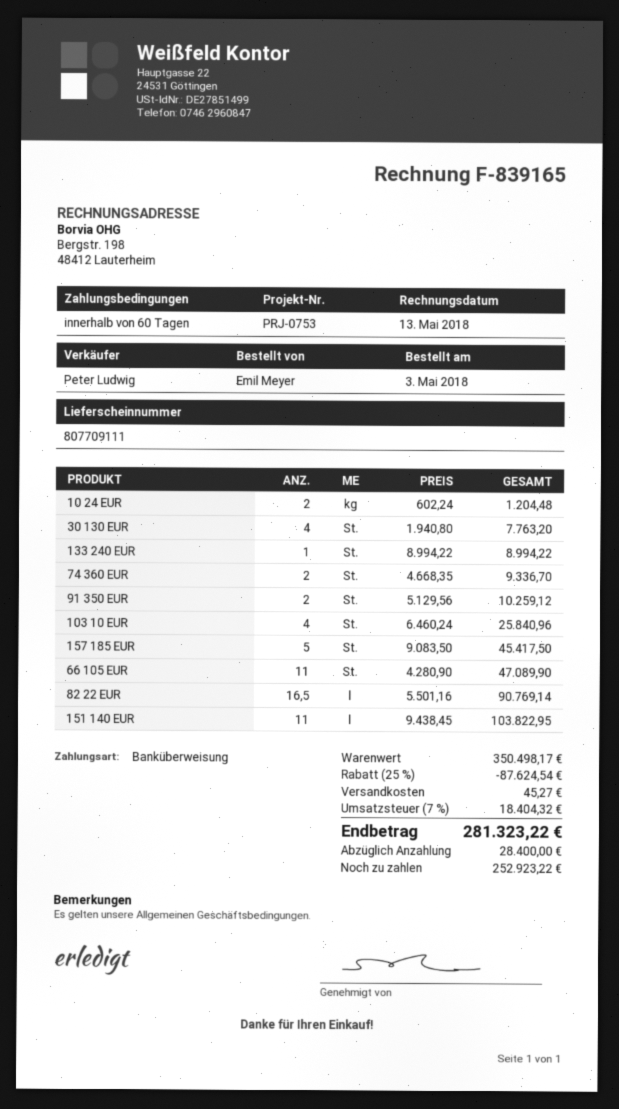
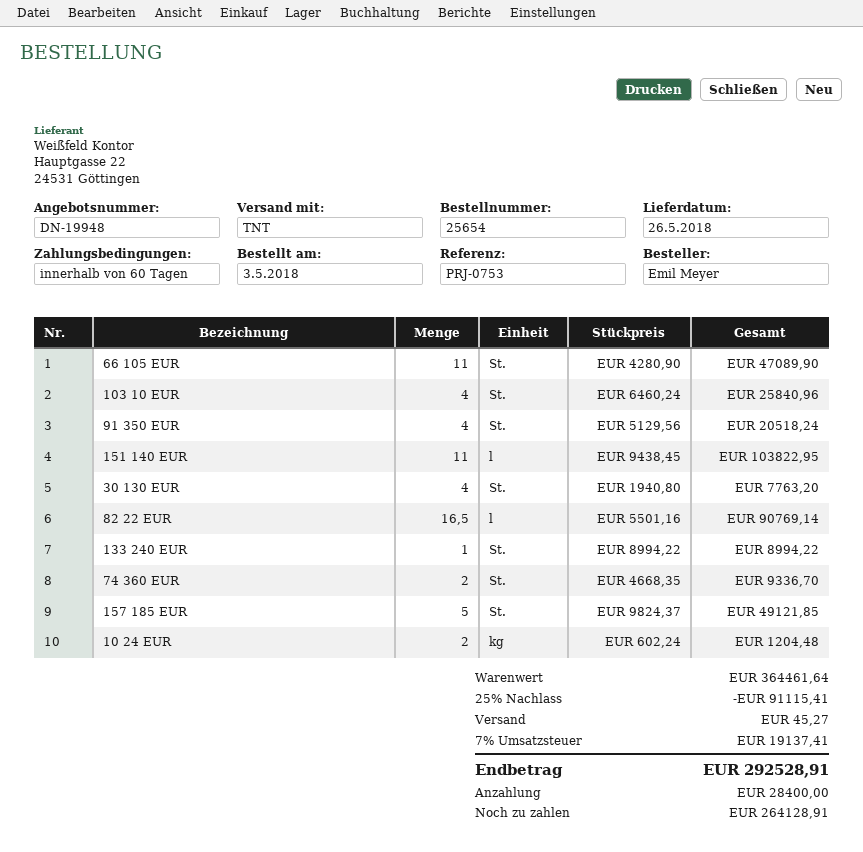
91 350 EUR: 2 x 5129.56 = 10259.12 -> 4 x 5129.56 = 20518.24
157 185 EUR: 5 x 9083.50 = 45417.50 -> 5 x 9824.37 = 49121.85
subtotal: 350498.17 -> 364461.64
discount: 25% = 87624.54 -> 25% = 91115.41
tax: 7% = 18404.32 -> 7% = 19137.41
total: 281323.22 -> 292528.91
balance: 252923.22 -> 264128.91

